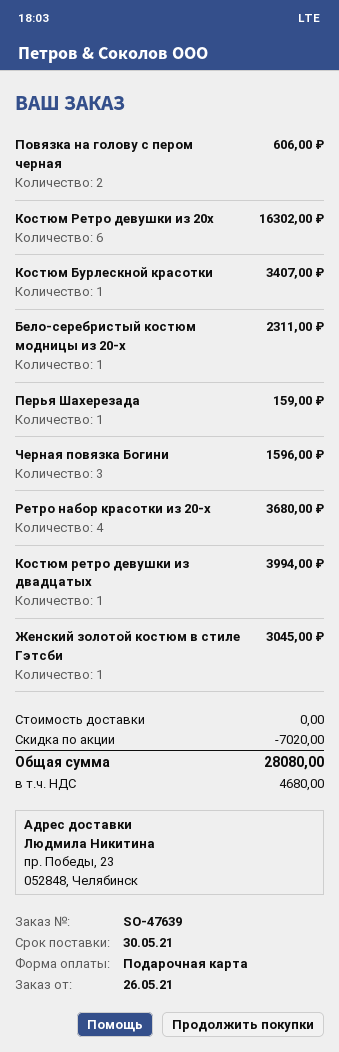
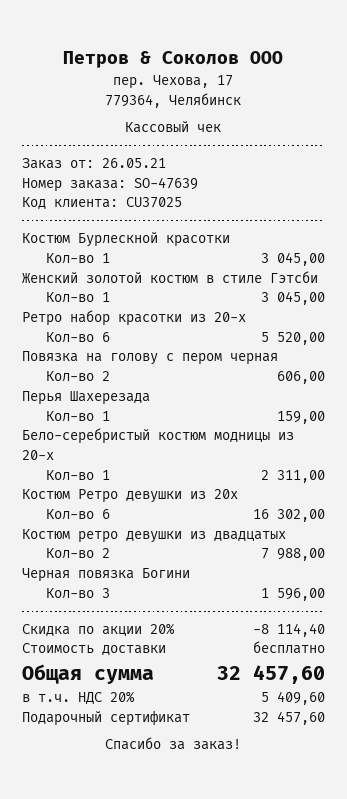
Костюм Бурлескной красотки: 1 for 3407.00 -> 1 for 3045.00
Ретро набор красотки из 20-х: 4 for 3680.00 -> 6 for 5520.00
Костюм ретро девушки из двадцатых: 1 for 3994.00 -> 2 for 7988.00
discount: 7020.00 -> 8114.40
tax: 4680.00 -> 5409.60
total: 28080.00 -> 32457.60

